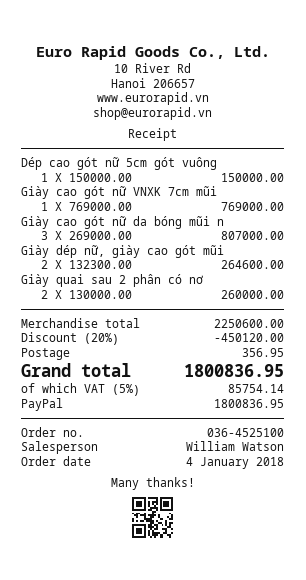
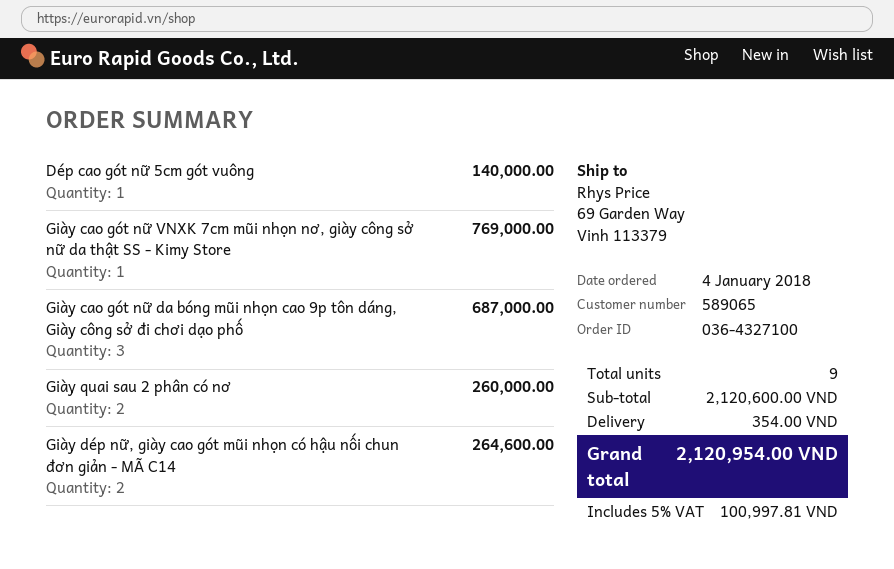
order number: 036-4525100 -> 036-4327100
Dép cao gót nữ 5cm gót vuông: 1 for 150000.00 -> 1 for 140000.00
Giày cao gót nữ da bóng mũi n: 3 for 807000.00 -> 3 for 687000.00
subtotal: 2250600.00 -> 2120600.00
discount: 20% = 450120.00 -> none
shipping: 356.95 -> 354.00
tax: 5% = 85754.14 -> 5% = 100997.81
total: 1800836.95 -> 2120954.00

